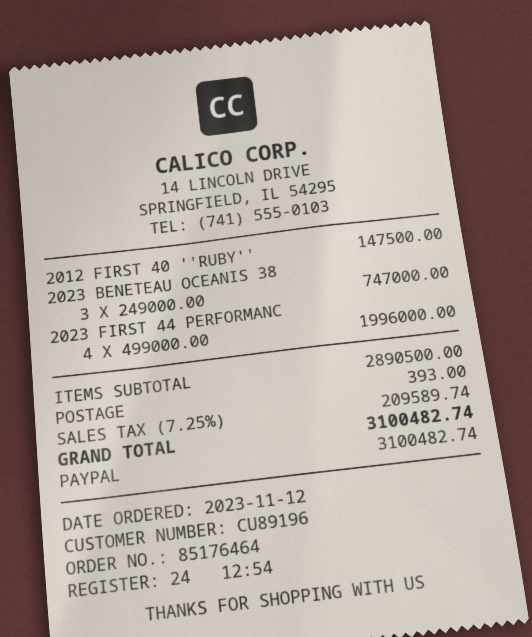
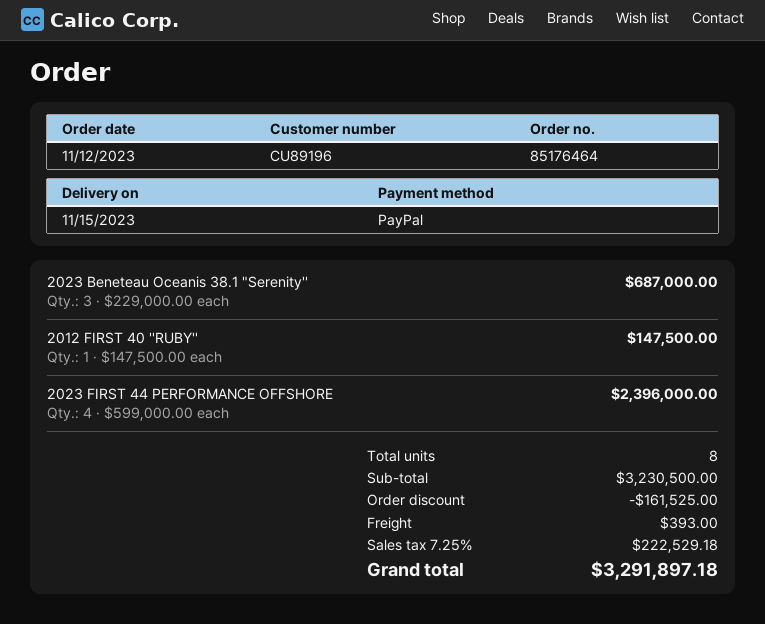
2023 BENETEAU OCEANIS 38: 3 x 249000.00 = 747000.00 -> 3 x 229000.00 = 687000.00
2023 FIRST 44 PERFORMANC: 4 x 499000.00 = 1996000.00 -> 4 x 599000.00 = 2396000.00
subtotal: 2890500.00 -> 3230500.00
discount: none -> 161525.00
tax: 7.25% = 209589.74 -> 7.25% = 222529.18
total: 3100482.74 -> 3291897.18

